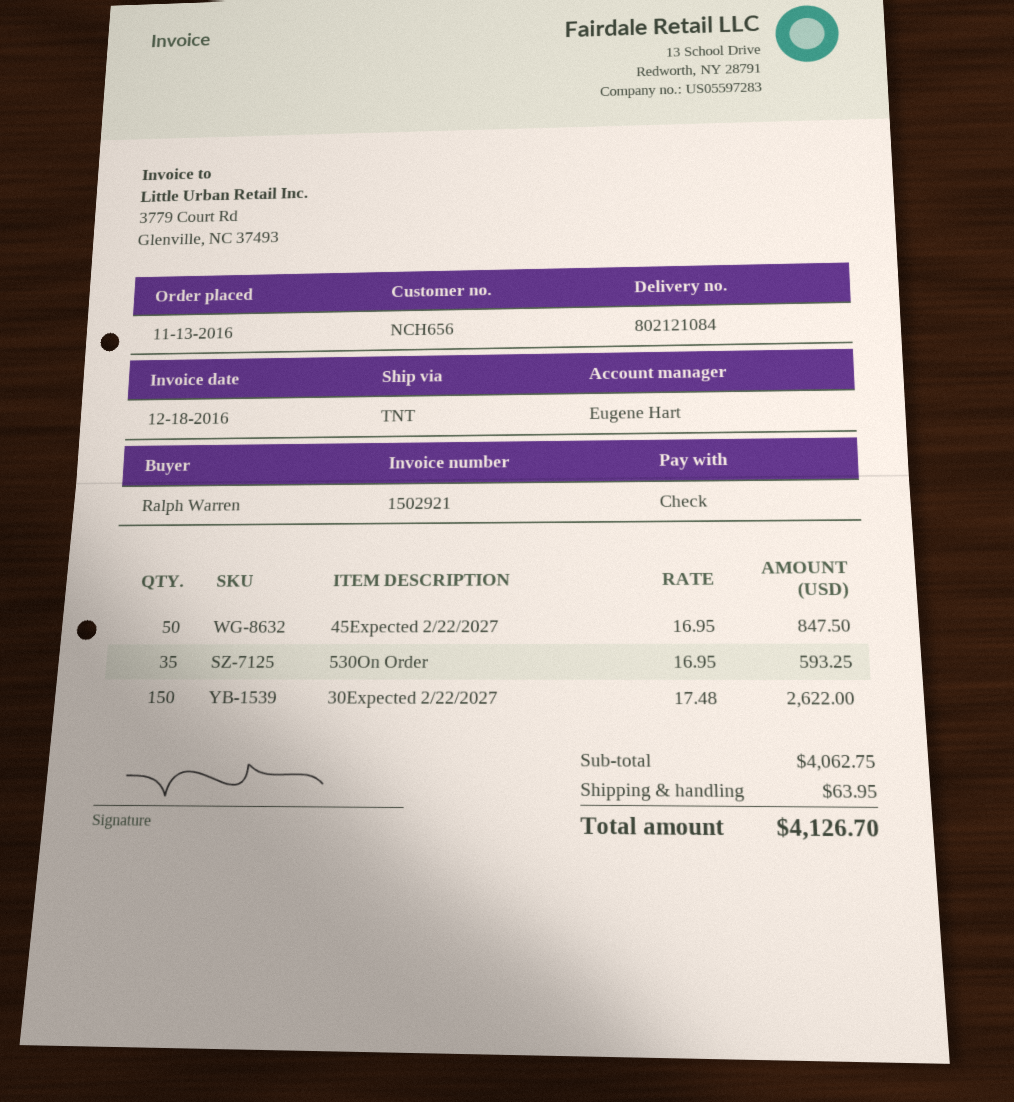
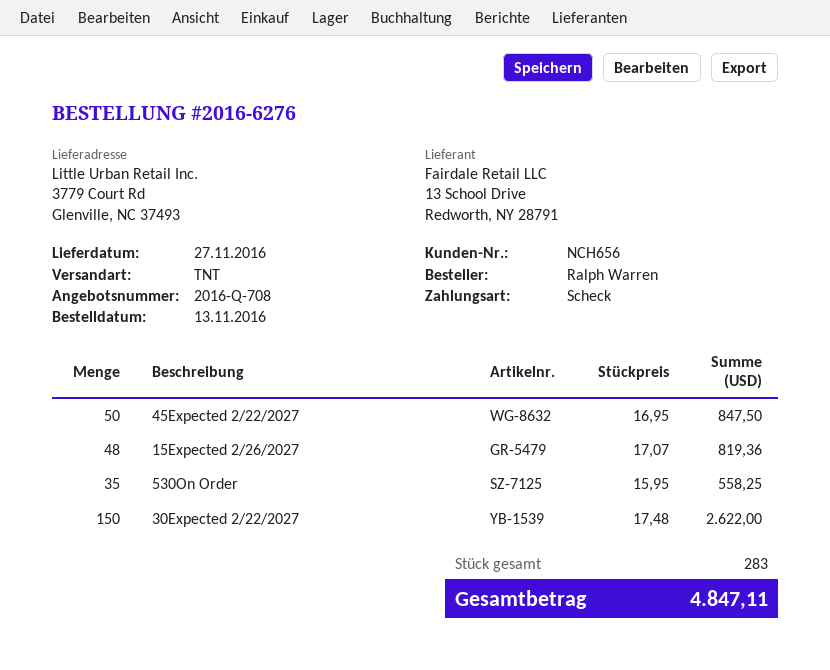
530On Order: 35 x 16.95 = 593.25 -> 35 x 15.95 = 558.25
15Expected 2/26/2027: none -> 48 x 17.07 = 819.36
shipping: 63.95 -> none
total: 4126.70 -> 4847.11

